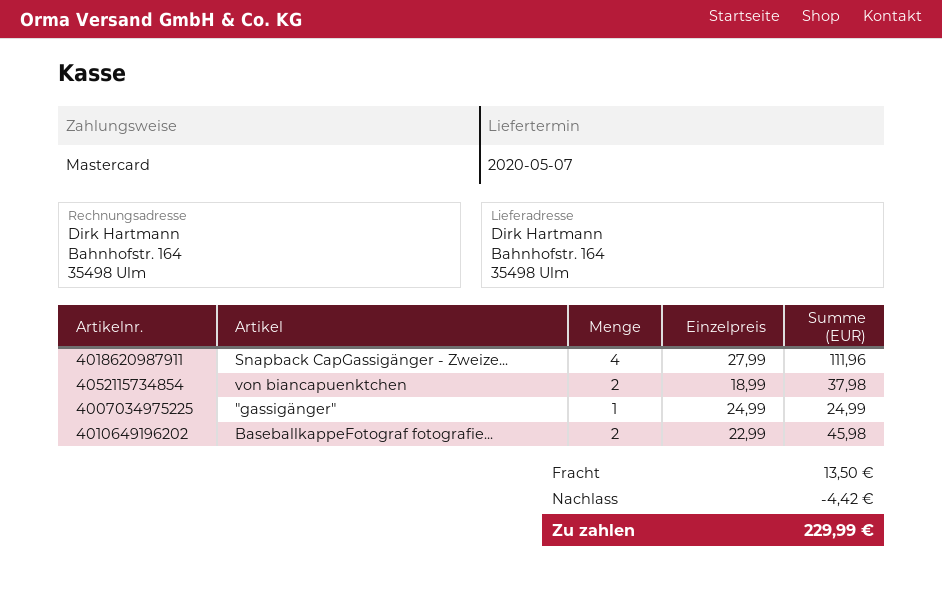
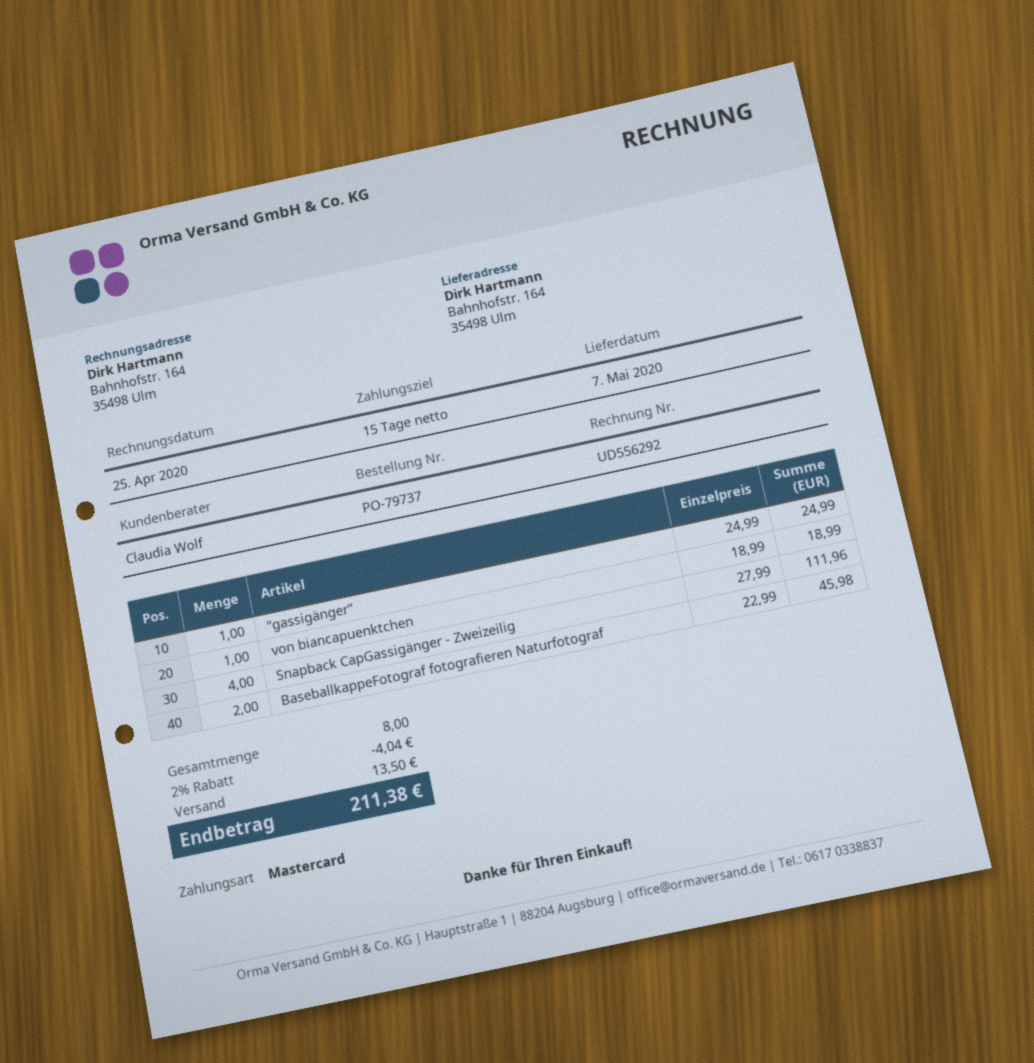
von biancapuenktchen: 2 x 18.99 = 37.98 -> 1 x 18.99 = 18.99
discount: 4.42 -> 4.04
total: 229.99 -> 211.38

